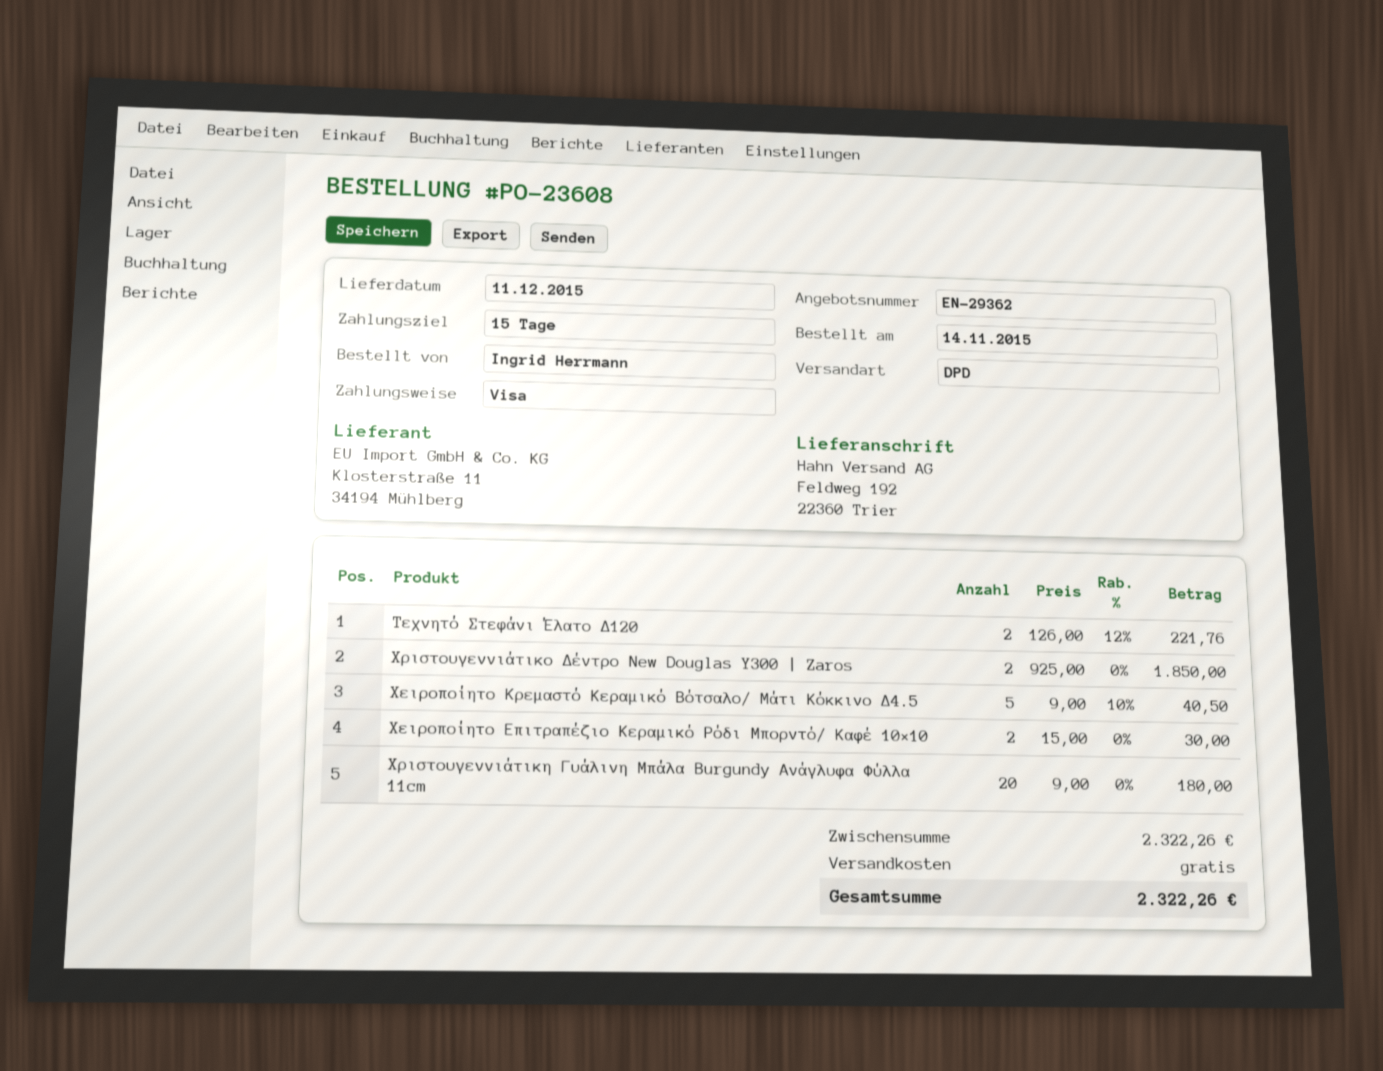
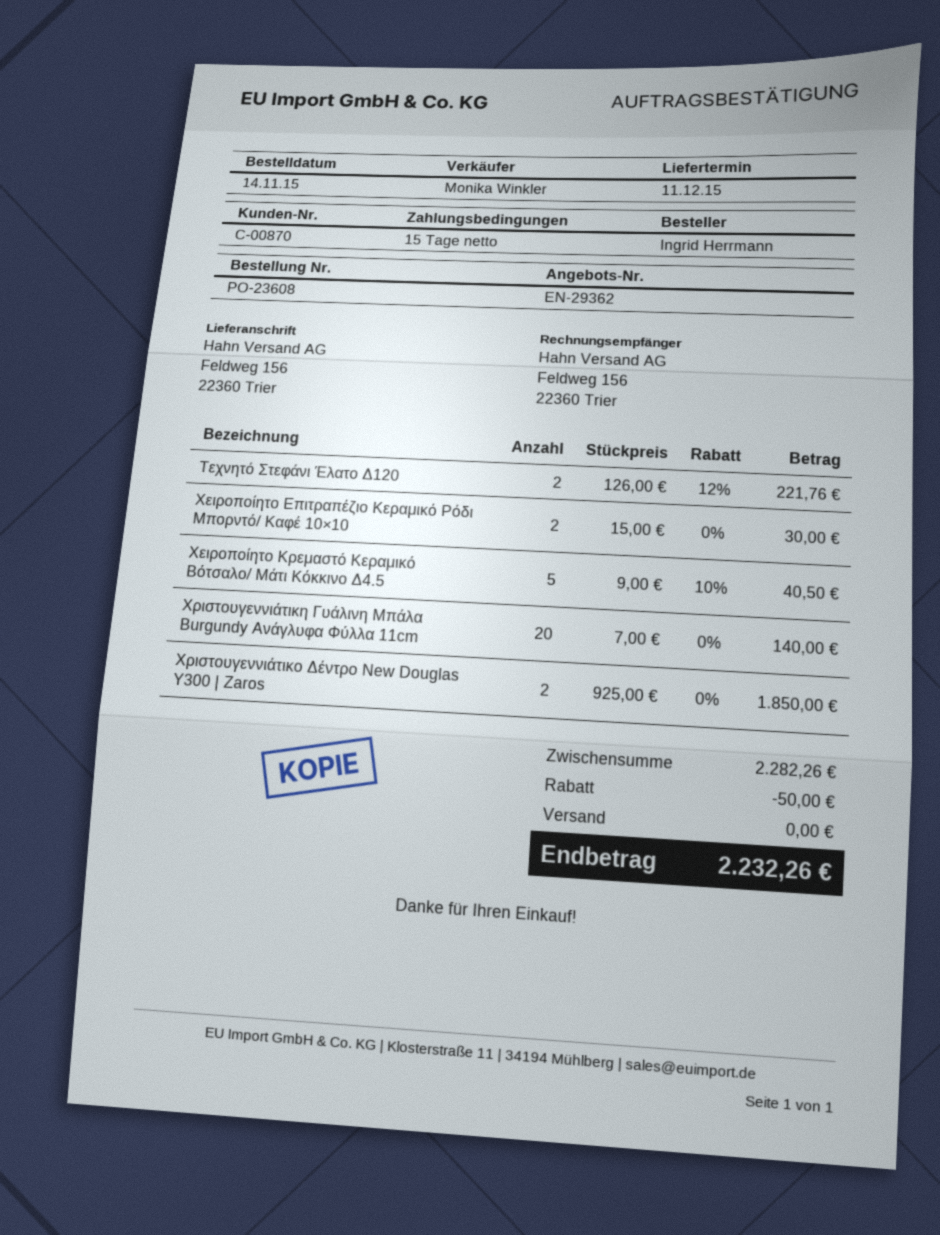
ship to: Feldweg 192, 22360 Trier -> Feldweg 156, 22360 Trier
Χριστουγεννιάτικη Γυάλινη Μπάλα Burgundy Ανάγλυφα Φύλλα 11cm: 20 x 9.00 = 180.00 -> 20 x 7.00 = 140.00
subtotal: 2322.26 -> 2282.26
discount: none -> 50.00
total: 2322.26 -> 2232.26

